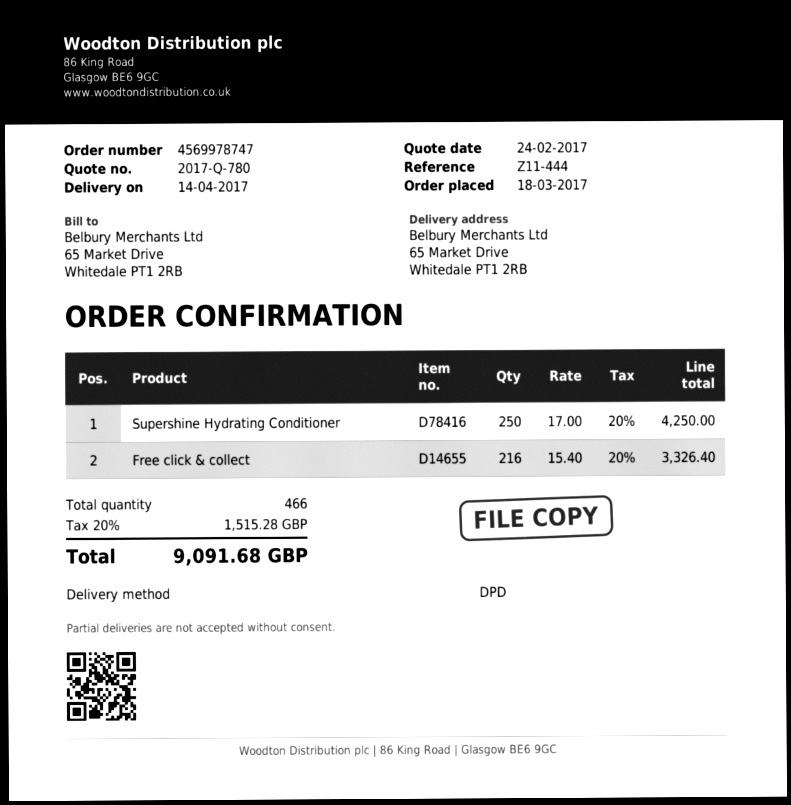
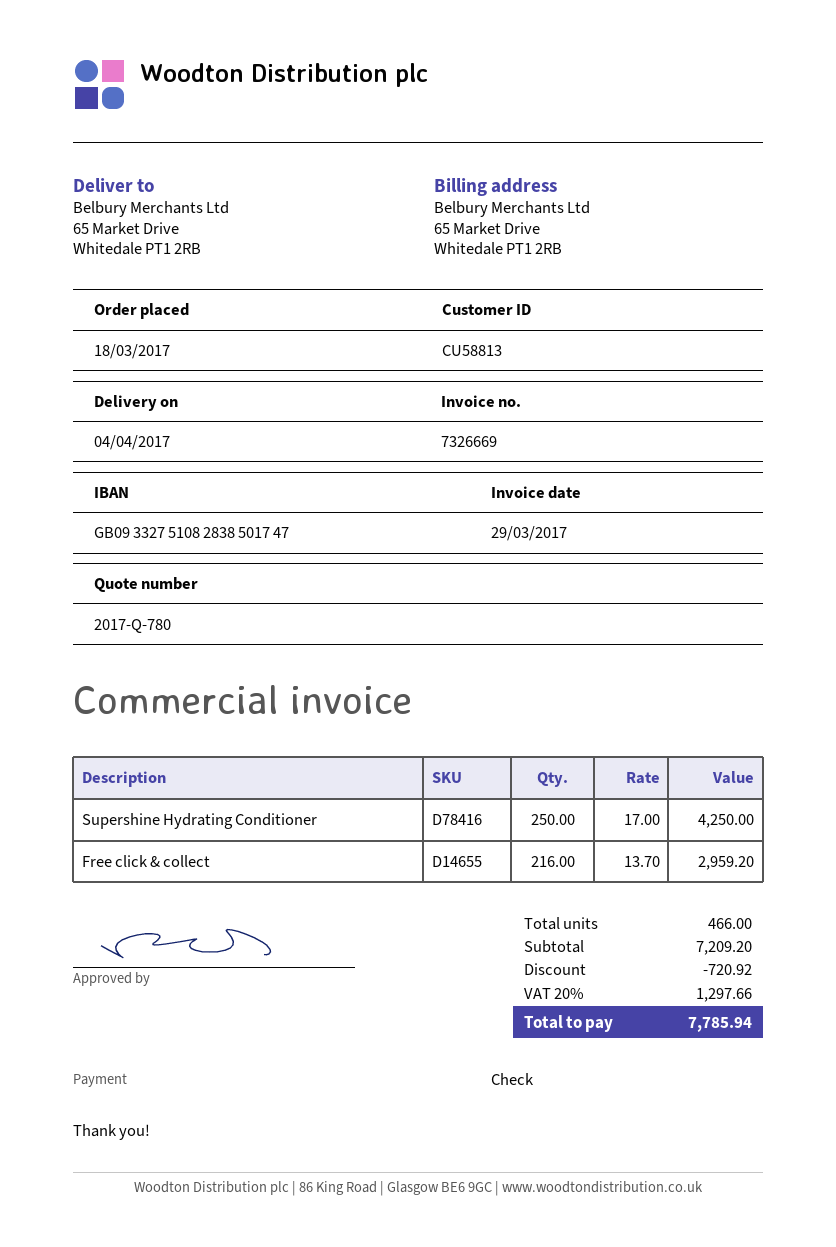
delivery date: 2017-04-14 -> 2017-04-04
Free click & collect: 216 x 15.40 = 3326.40 -> 216 x 13.70 = 2959.20
discount: none -> 720.92
tax: 20% = 1515.28 -> 20% = 1297.66
total: 9091.68 -> 7785.94

